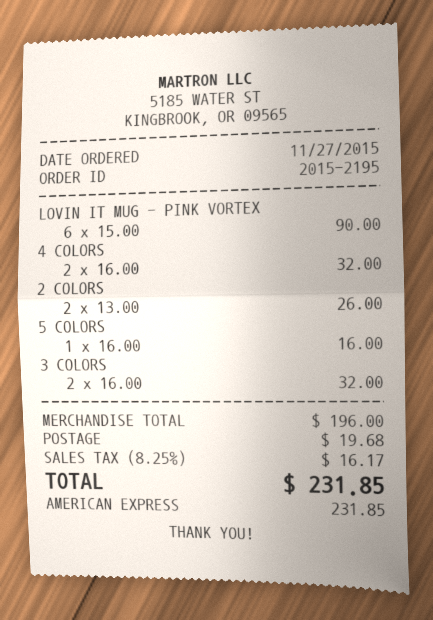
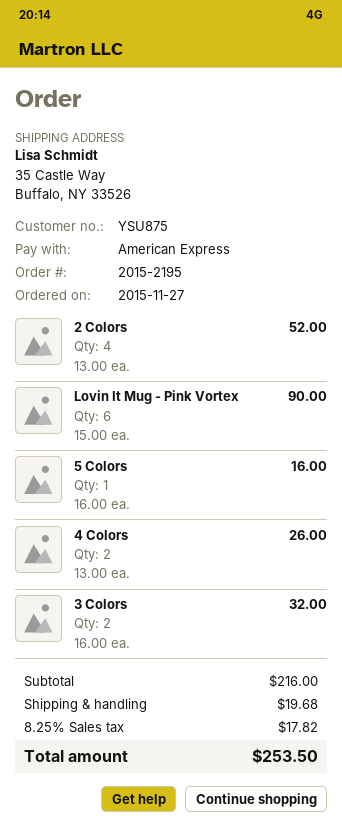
4 COLORS: 2 x 16.00 = 32.00 -> 2 x 13.00 = 26.00
2 COLORS: 2 x 13.00 = 26.00 -> 4 x 13.00 = 52.00
subtotal: 196.00 -> 216.00
tax: 8.25% = 16.17 -> 8.25% = 17.82
total: 231.85 -> 253.50

